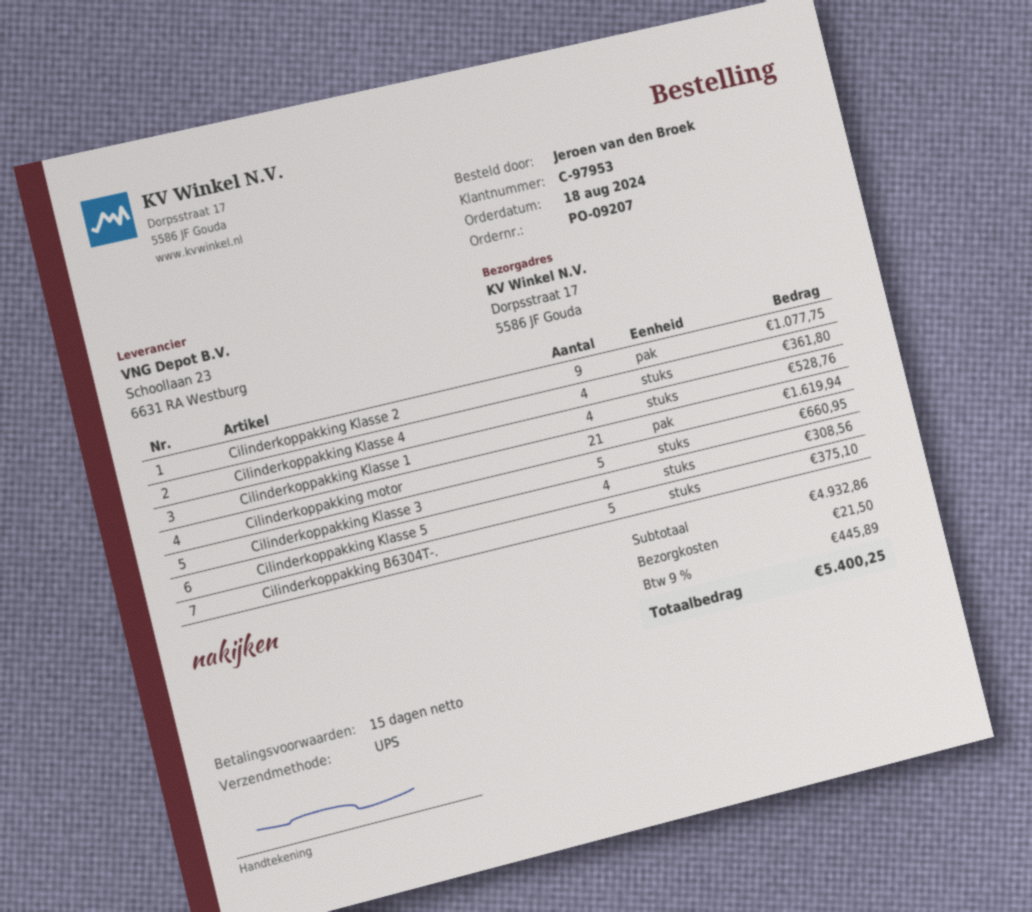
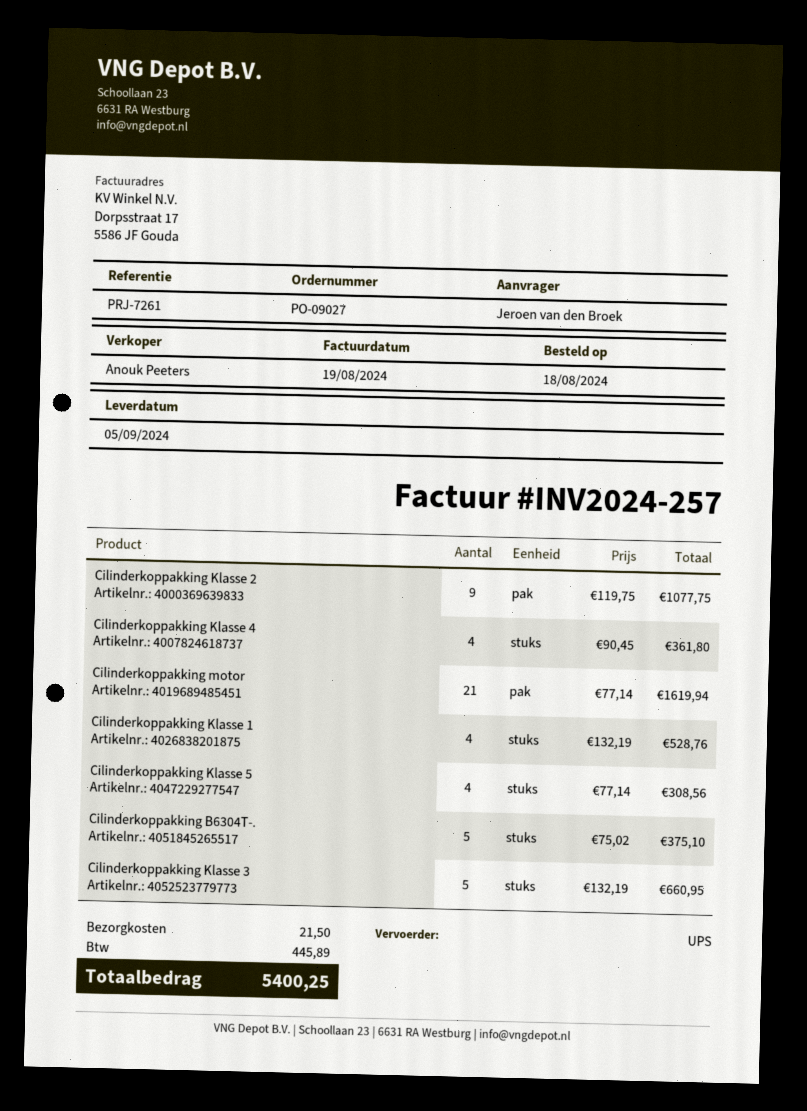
order number: PO-09207 -> PO-09027

